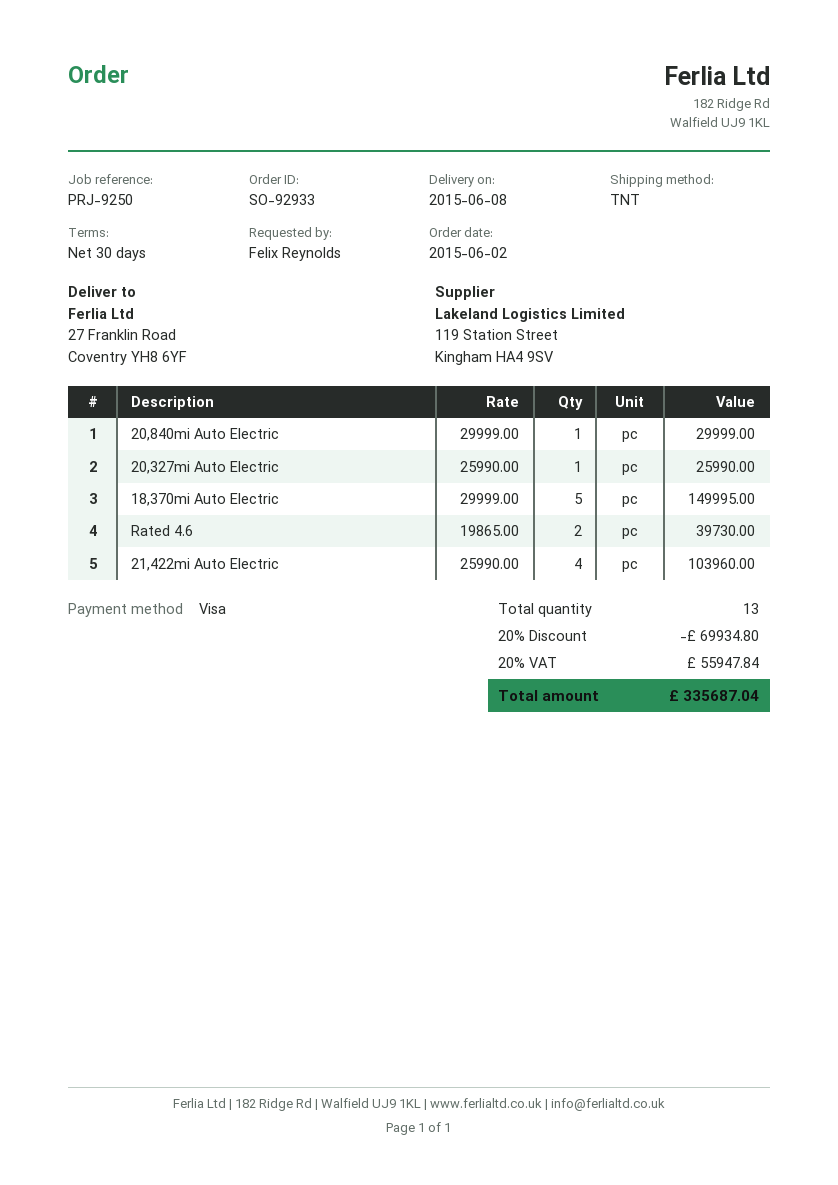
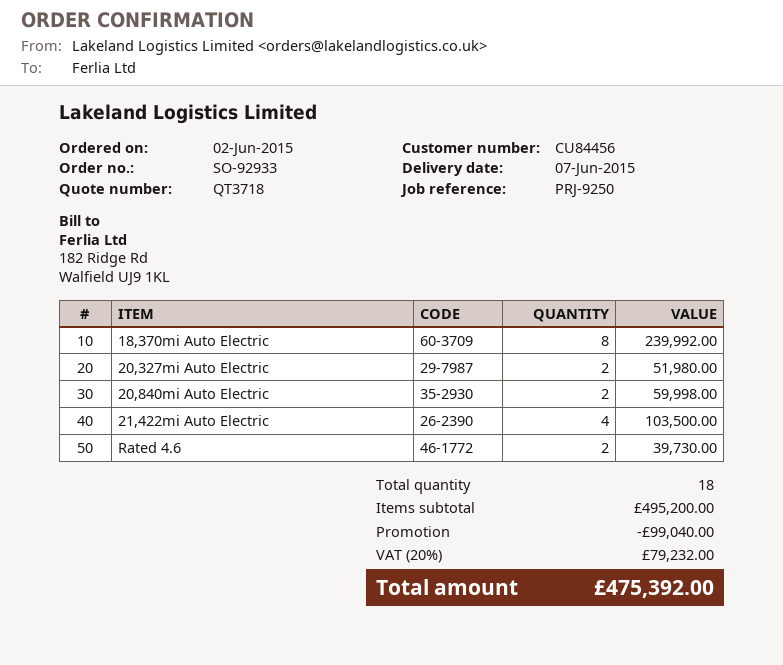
delivery date: 2015-06-08 -> 2015-06-07
20,840mi Auto Electric: 1 for 29999.00 -> 2 for 59998.00
20,327mi Auto Electric: 1 for 25990.00 -> 2 for 51980.00
18,370mi Auto Electric: 5 for 149995.00 -> 8 for 239992.00
21,422mi Auto Electric: 4 for 103960.00 -> 4 for 103500.00
total quantity: 13 -> 18
discount: 69934.80 -> 99040.00
tax: 20% = 55947.84 -> 20% = 79232.00
total: 335687.04 -> 475392.00

